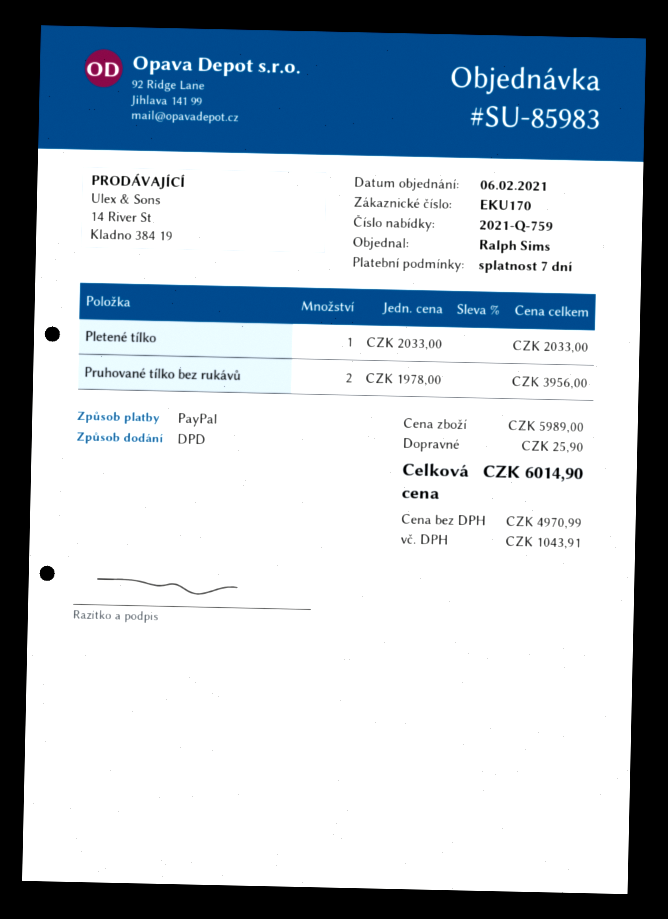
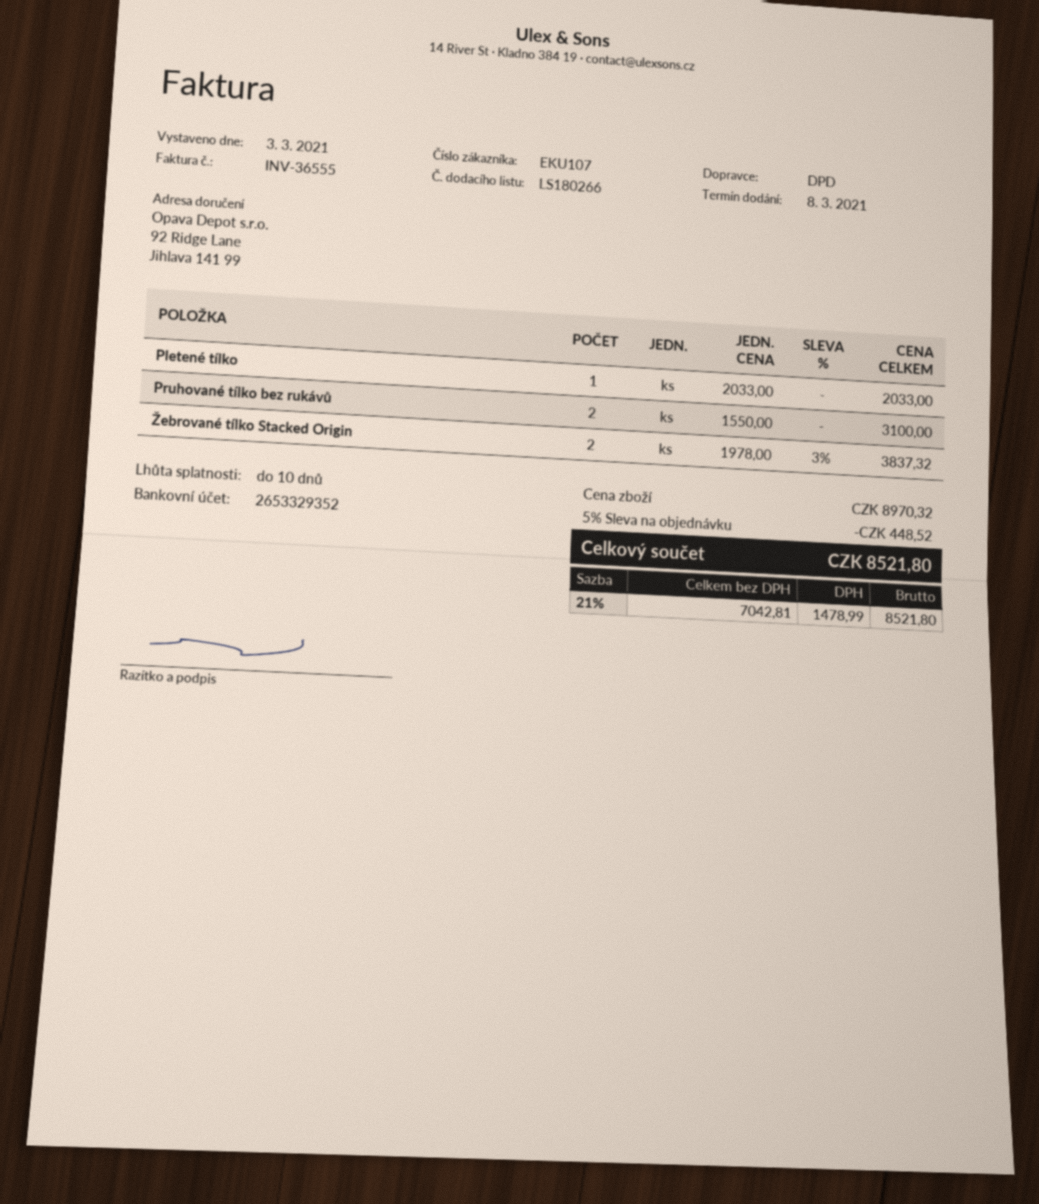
payment terms: 7 days -> 10 days
customer number: EKU170 -> EKU107
Pruhované tílko bez rukávů: 2 x 1978.00 = 3956.00 -> 2 x 1550.00 = 3100.00
Žebrované tílko Stacked Origin: none -> 2 x 1978.00 - 3% = 3837.32
subtotal: 5989.00 -> 8970.32
discount: none -> 5% = 448.52
shipping: 25.90 -> none
net: 4970.99 -> 7042.81
tax: 1043.91 -> 1478.99
total: 6014.90 -> 8521.80

